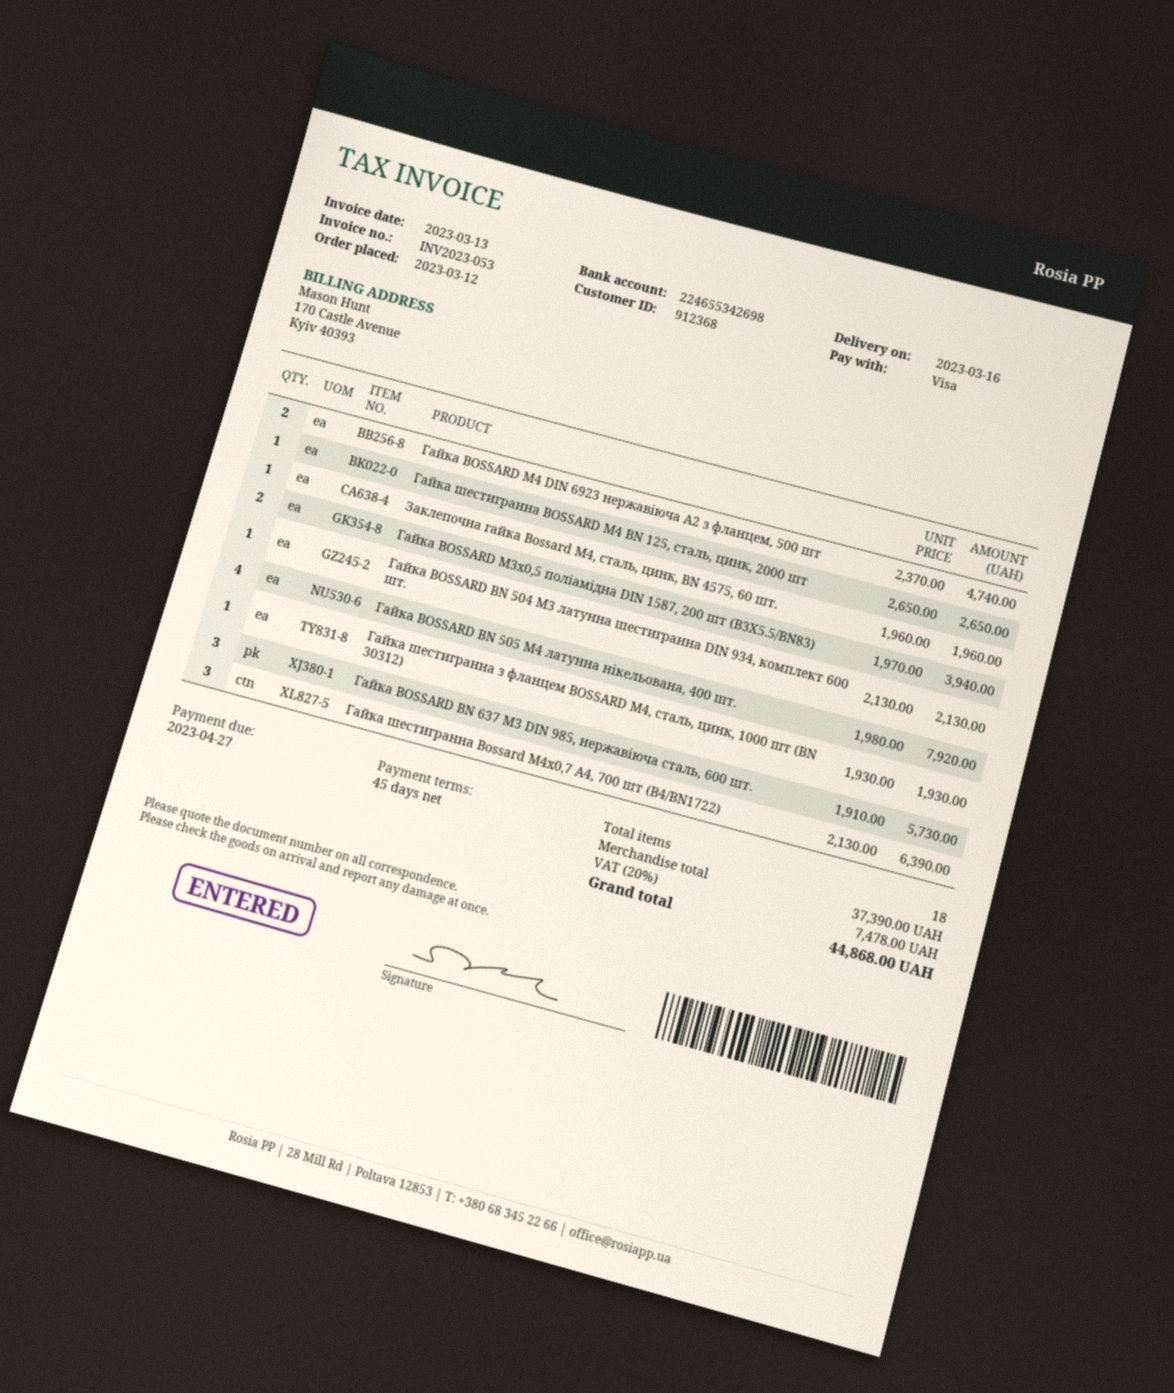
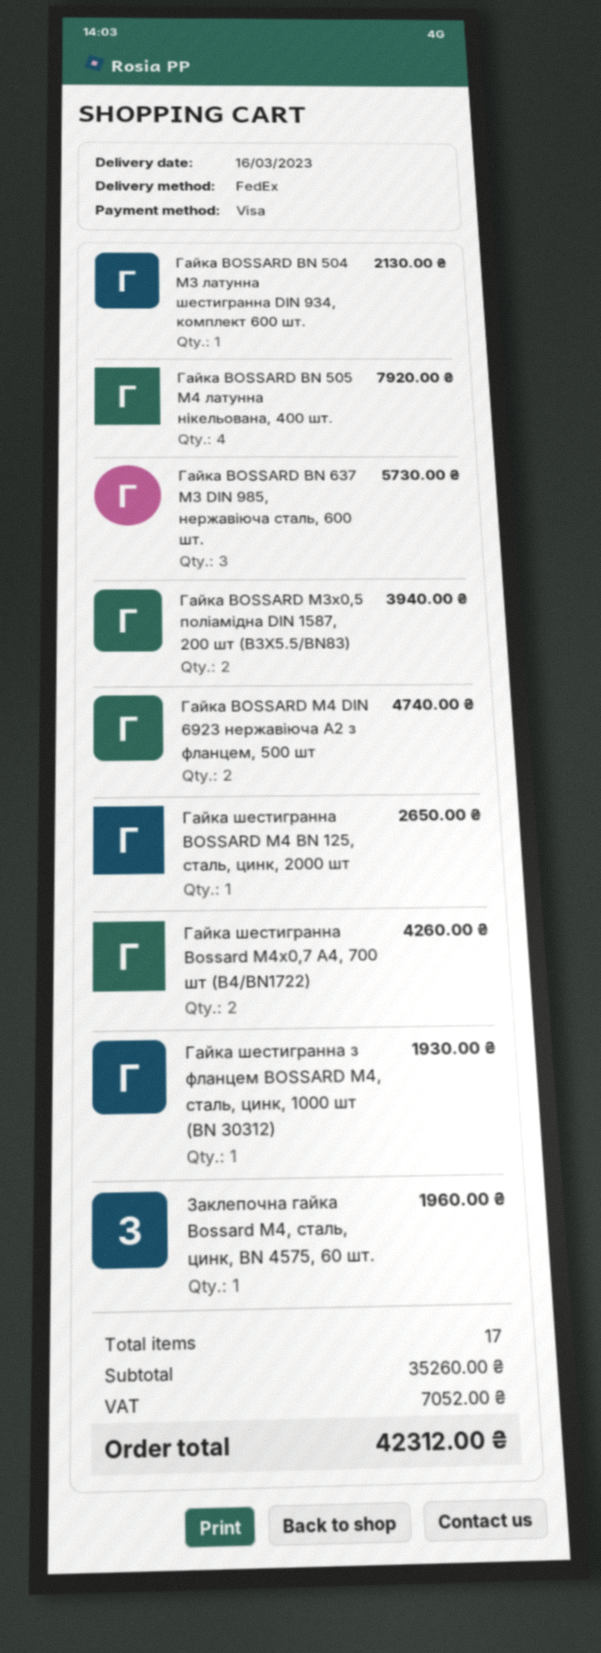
Гайка шестигранна Bossard M4x0,7 A4, 700 шт (B4/BN1722): 3 for 6390.00 -> 2 for 4260.00
total quantity: 18 -> 17
subtotal: 37390.00 -> 35260.00
tax: 7478.00 -> 7052.00
total: 44868.00 -> 42312.00

